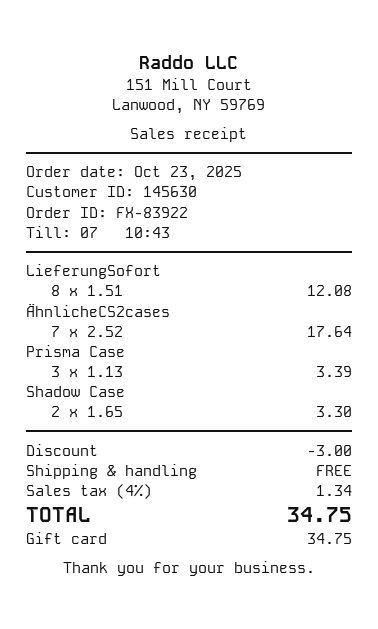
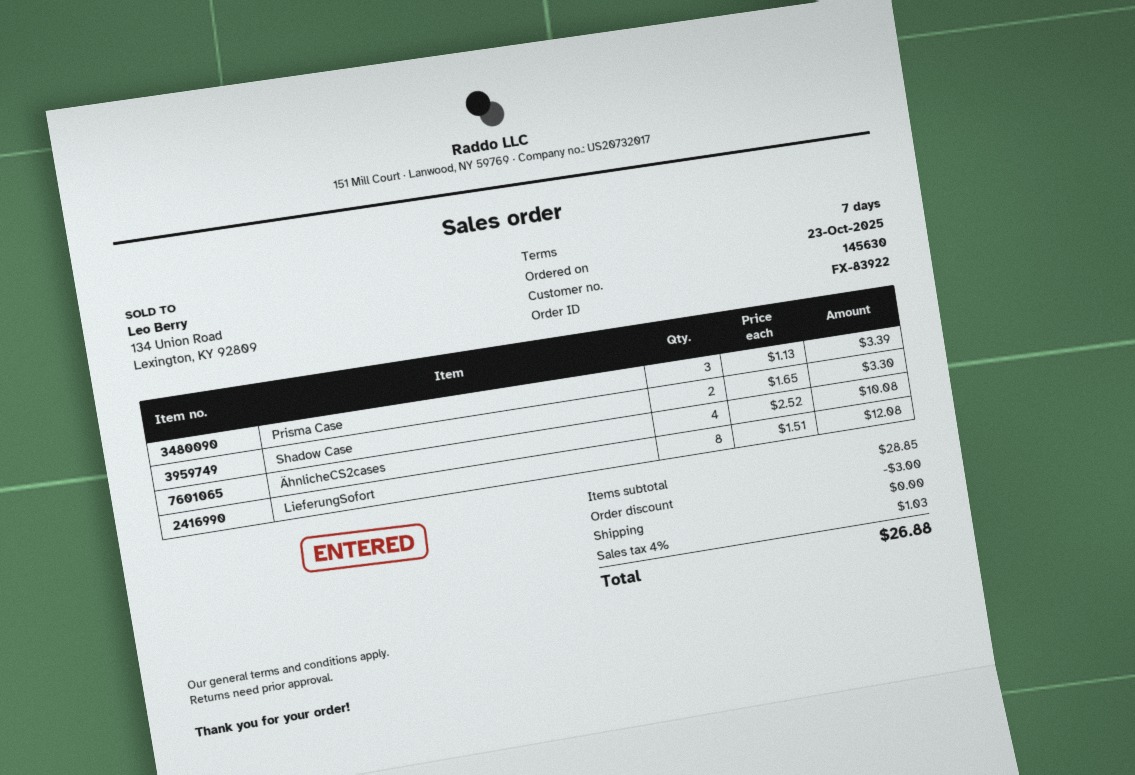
ÄhnlicheCS2cases: 7 x 2.52 = 17.64 -> 4 x 2.52 = 10.08
tax: 4% = 1.34 -> 4% = 1.03
total: 34.75 -> 26.88

